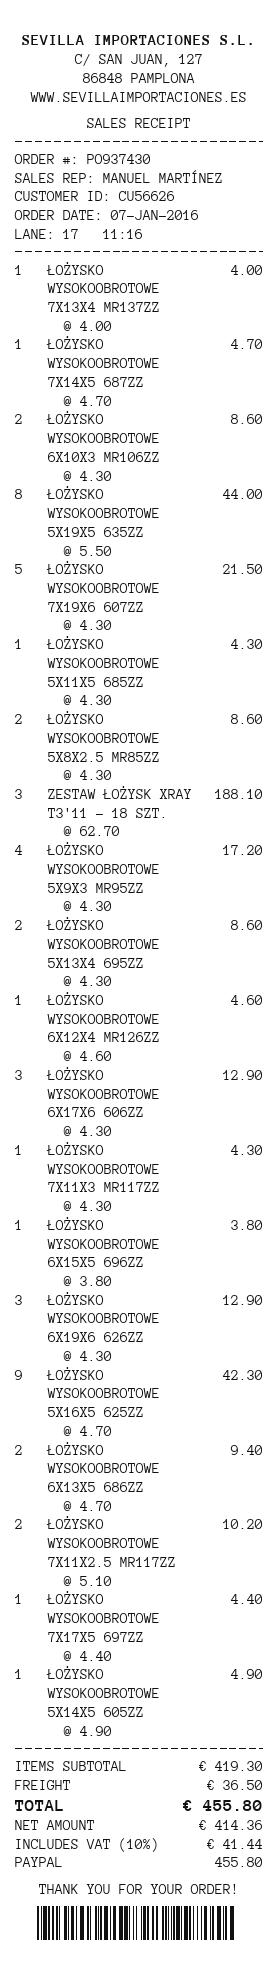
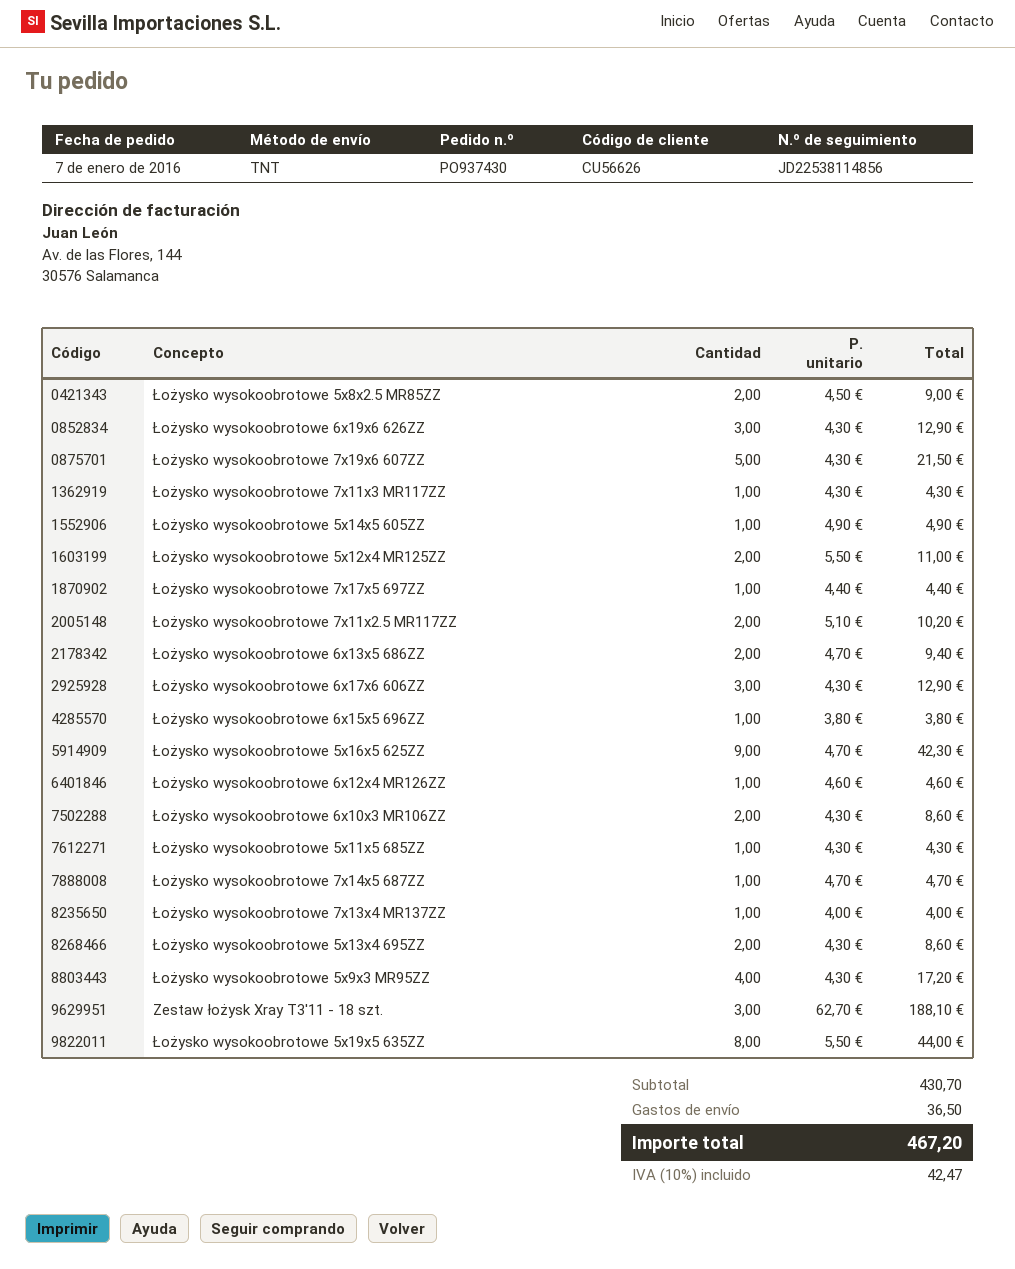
ŁOŻYSKO WYSOKOOBROTOWE 5X8X2.5 MR85ZZ: 2 x 4.30 = 8.60 -> 2 x 4.50 = 9.00
Łożysko wysokoobrotowe 5x12x4 MR125ZZ: none -> 2 x 5.50 = 11.00
subtotal: 419.30 -> 430.70
tax: 10% = 41.44 -> 10% = 42.47
total: 455.80 -> 467.20

